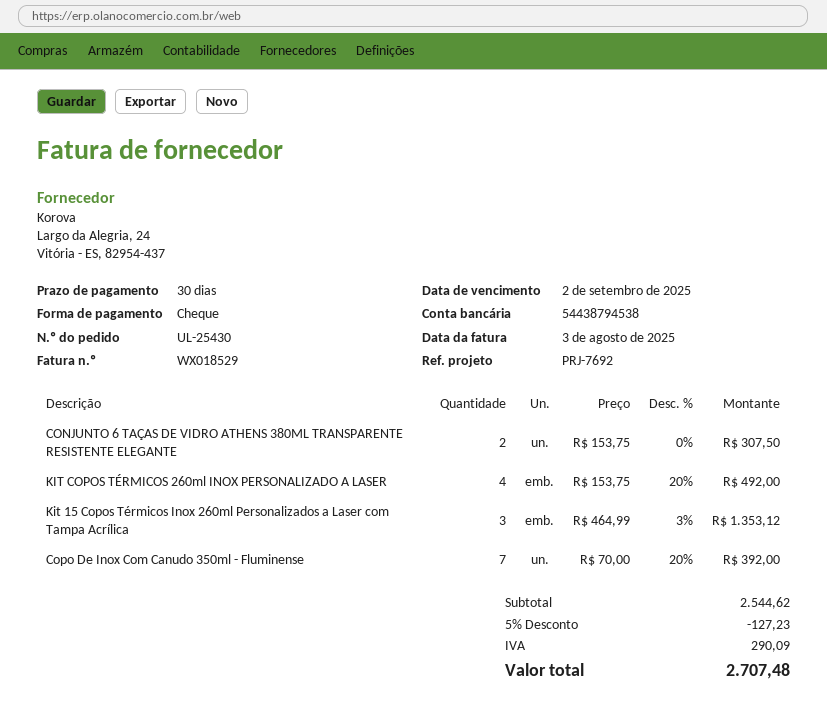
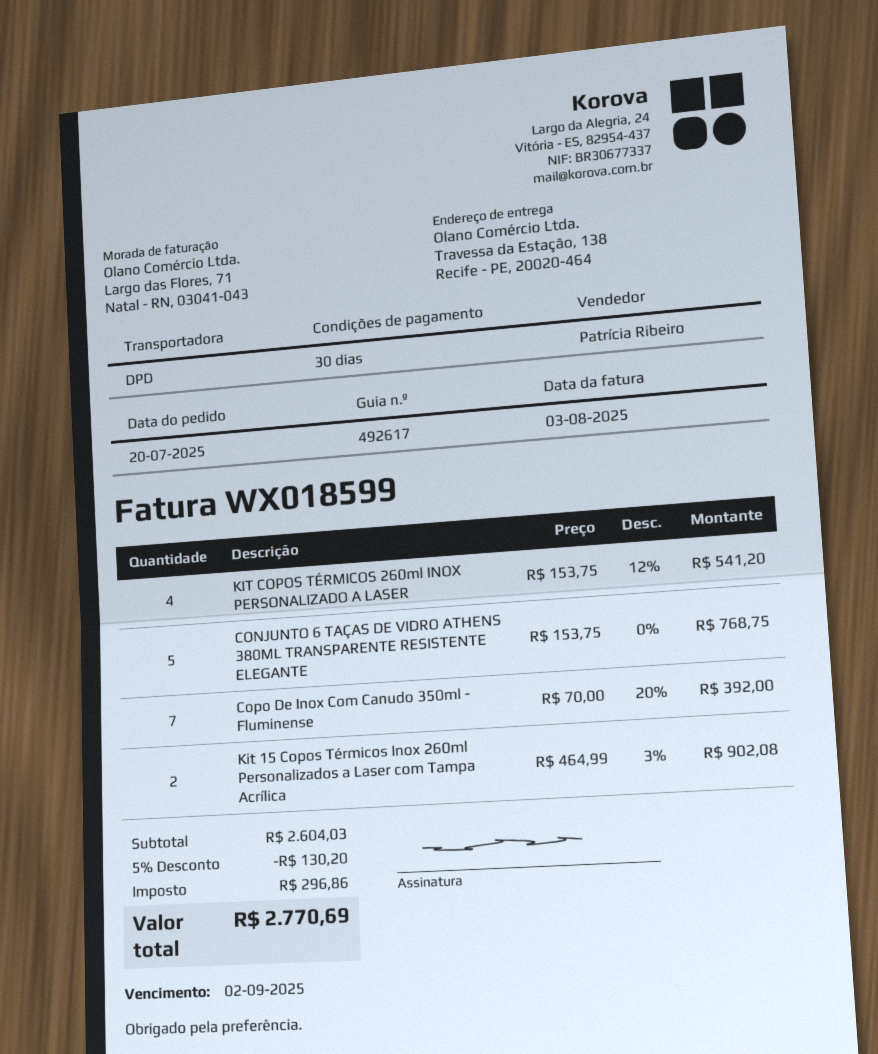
invoice number: WX018529 -> WX018599
CONJUNTO 6 TAÇAS DE VIDRO ATHENS 380ML TRANSPARENTE RESISTENTE ELEGANTE: 2 x 153.75 = 307.50 -> 5 x 153.75 = 768.75
KIT COPOS TÉRMICOS 260ml INOX PERSONALIZADO A LASER: 4 x 153.75 - 20% = 492.00 -> 4 x 153.75 - 12% = 541.20
Kit 15 Copos Térmicos Inox 260ml Personalizados a Laser com Tampa Acrílica: 3 x 464.99 - 3% = 1353.12 -> 2 x 464.99 - 3% = 902.08
subtotal: 2544.62 -> 2604.03
discount: 5% = 127.23 -> 5% = 130.20
tax: 290.09 -> 296.86
total: 2707.48 -> 2770.69

